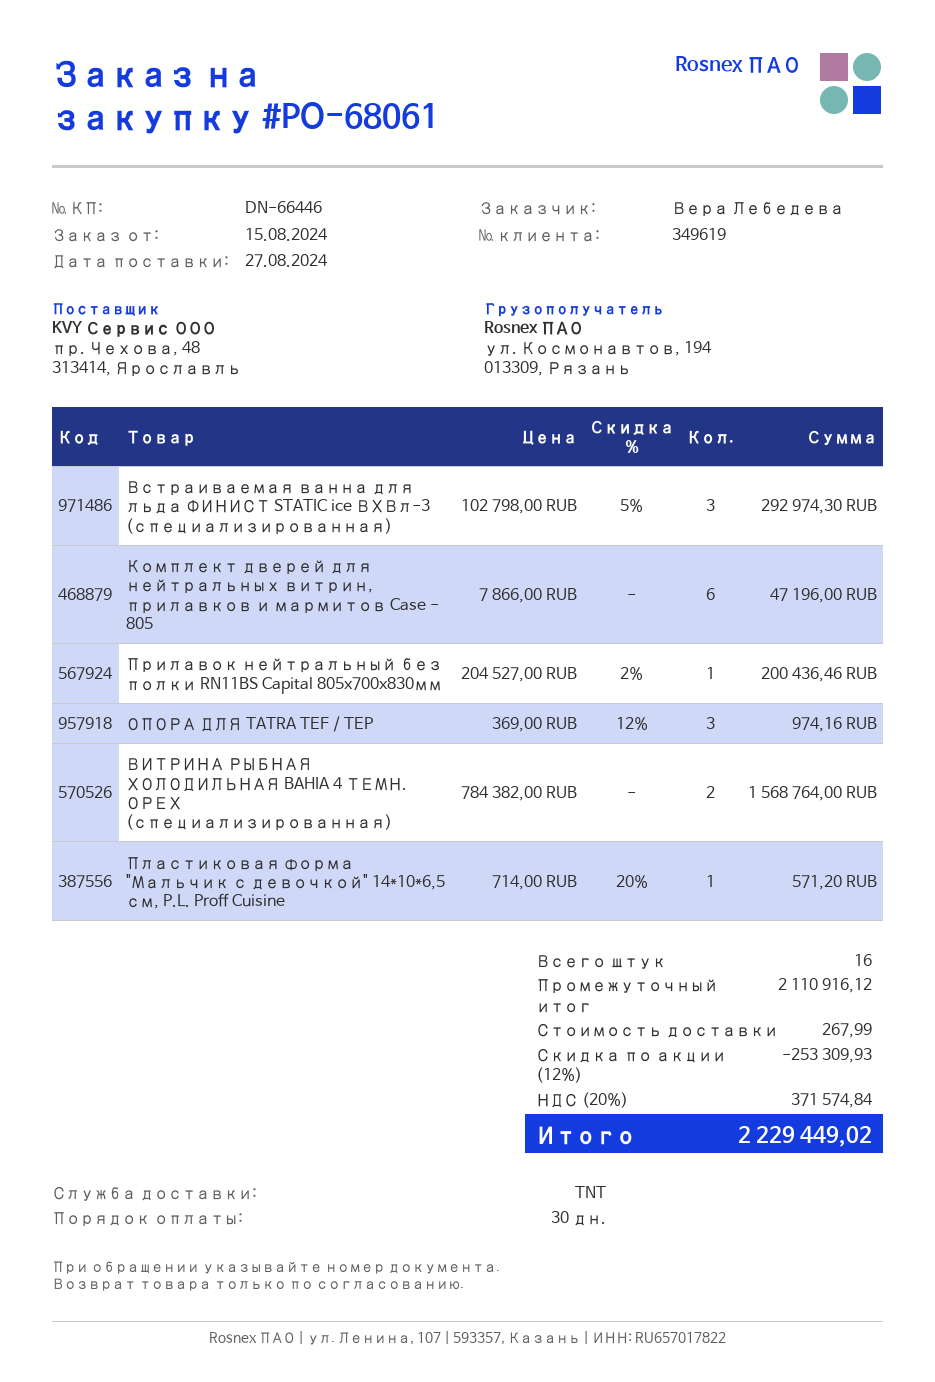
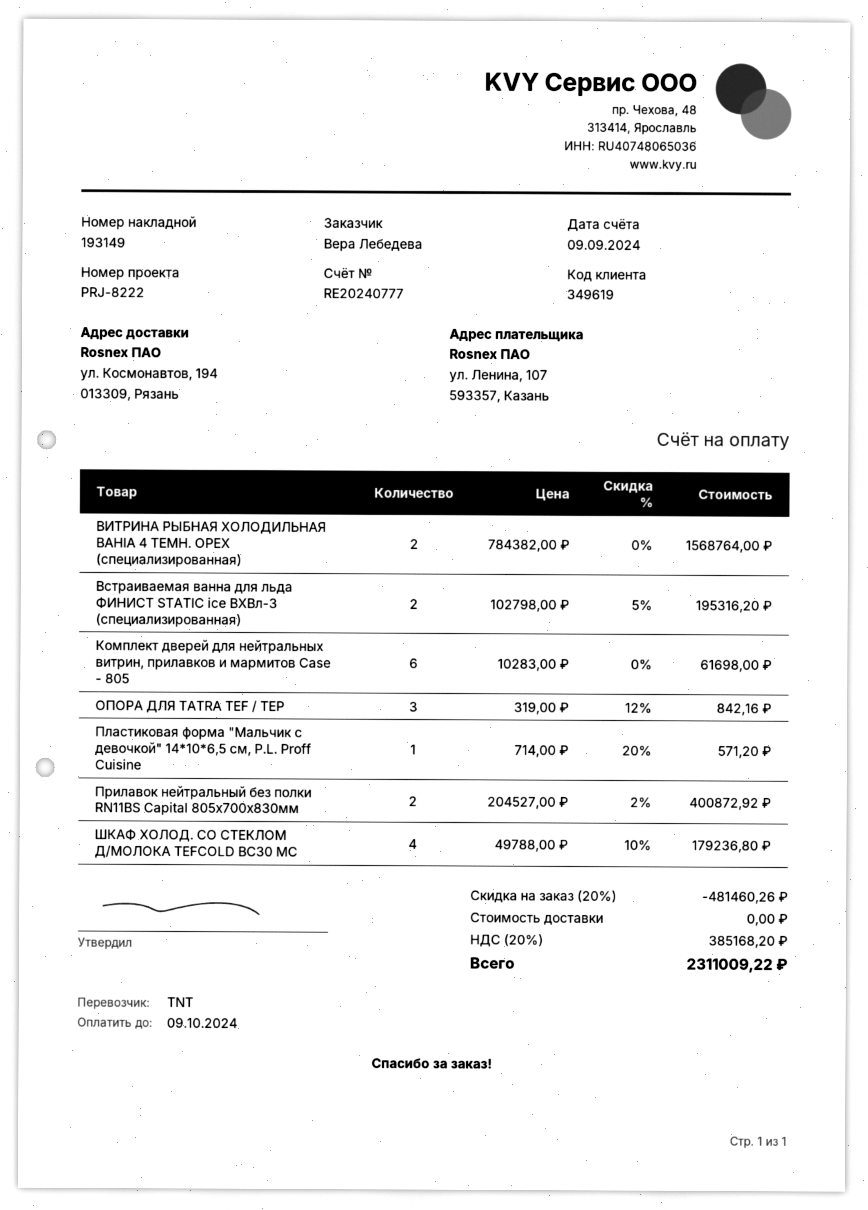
Встраиваемая ванна для льда ФИНИСТ STATIC ice ВХВл-3 (специализированная): 3 x 102798.00 - 5% = 292974.30 -> 2 x 102798.00 - 5% = 195316.20
Комплект дверей для нейтральных витрин, прилавков и мармитов Case - 805: 6 x 7866.00 = 47196.00 -> 6 x 10283.00 = 61698.00
Прилавок нейтральный без полки RN11BS Capital 805x700x830мм: 1 x 204527.00 - 2% = 200436.46 -> 2 x 204527.00 - 2% = 400872.92
ОПОРА ДЛЯ TATRA TEF / TEP: 3 x 369.00 - 12% = 974.16 -> 3 x 319.00 - 12% = 842.16
ШКАФ ХОЛОД. СО СТЕКЛОМ Д/МОЛОКА TEFCOLD BC30 MC: none -> 4 x 49788.00 - 10% = 179236.80
discount: 12% = 253309.93 -> 20% = 481460.26
shipping: 267.99 -> 0.00
tax: 20% = 371574.84 -> 20% = 385168.20
total: 2229449.02 -> 2311009.22

